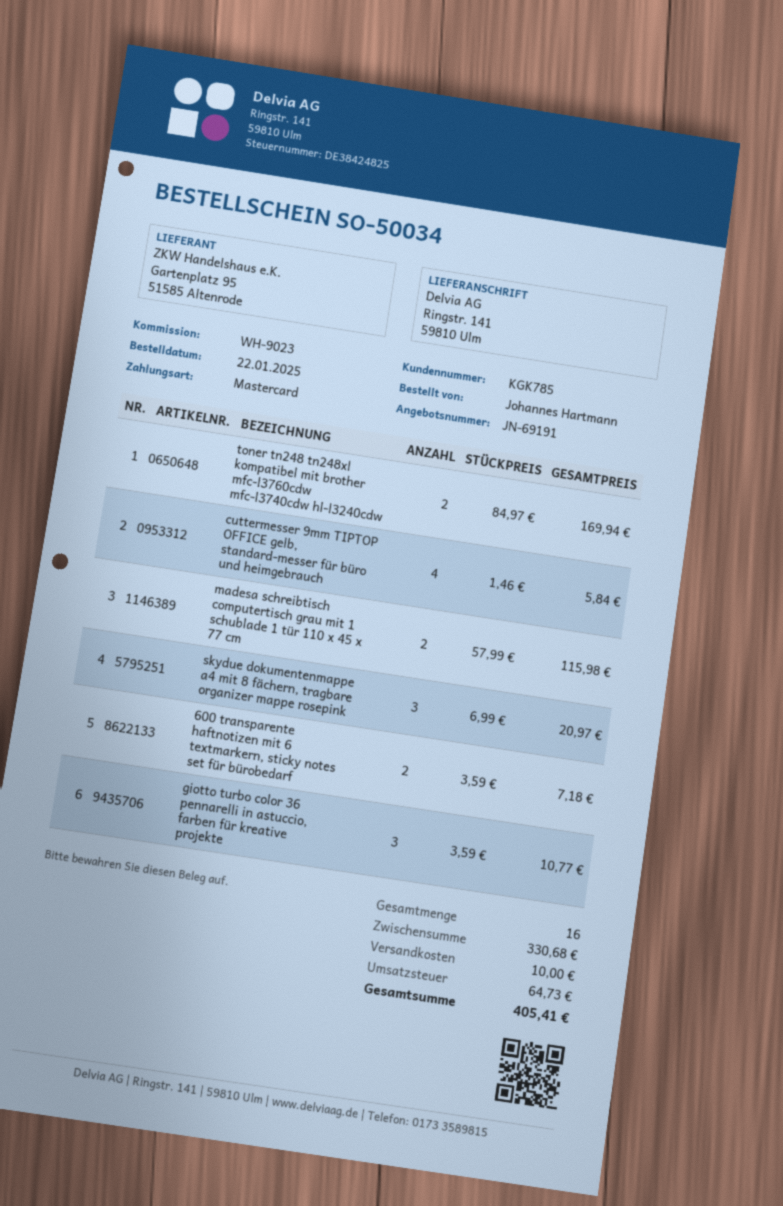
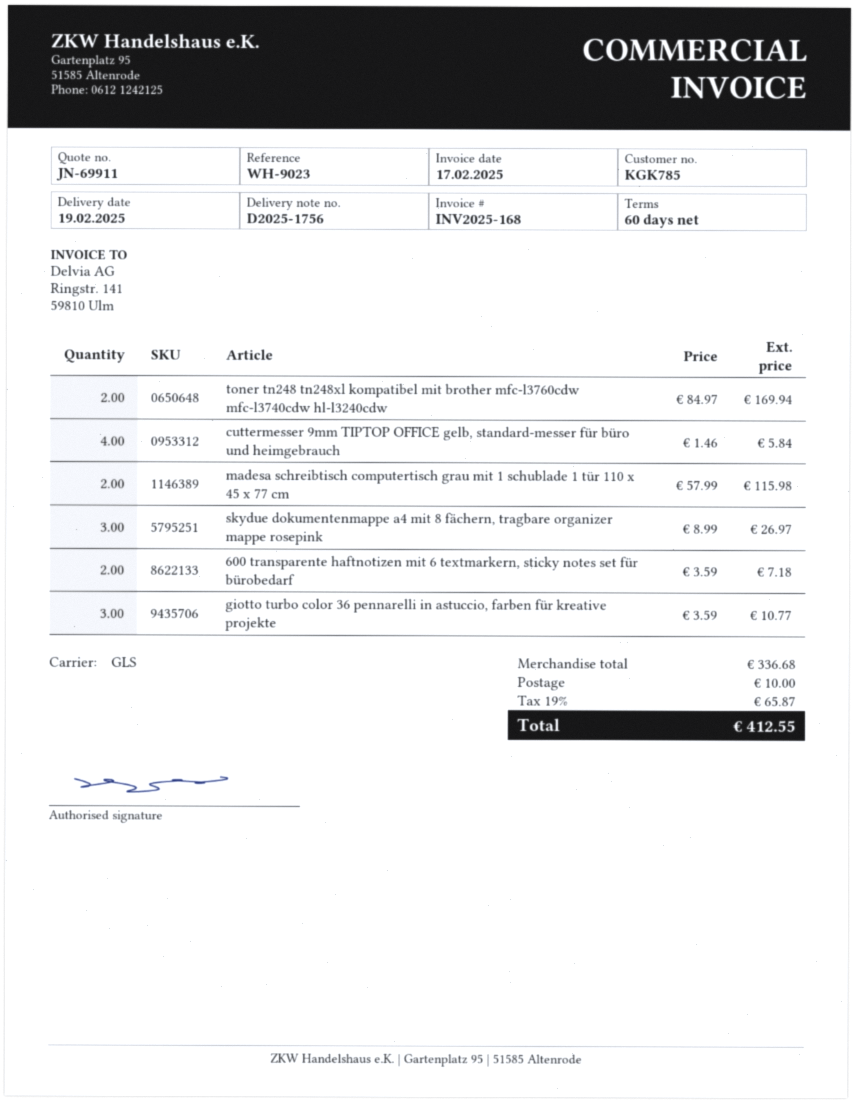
quote number: JN-69191 -> JN-69911
skydue dokumentenmappe a4 mit 8 fächern, tragbare organizer mappe rosepink: 3 x 6.99 = 20.97 -> 3 x 8.99 = 26.97
subtotal: 330.68 -> 336.68
tax: 64.73 -> 65.87
total: 405.41 -> 412.55

